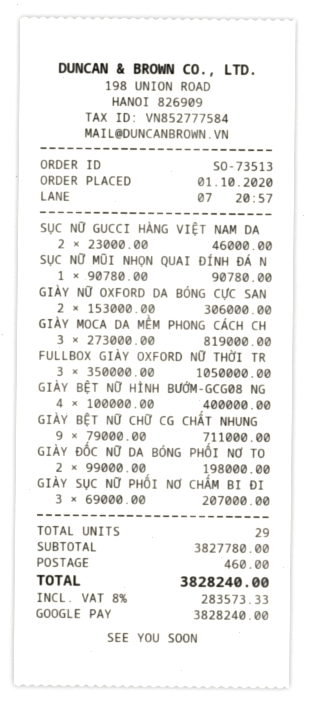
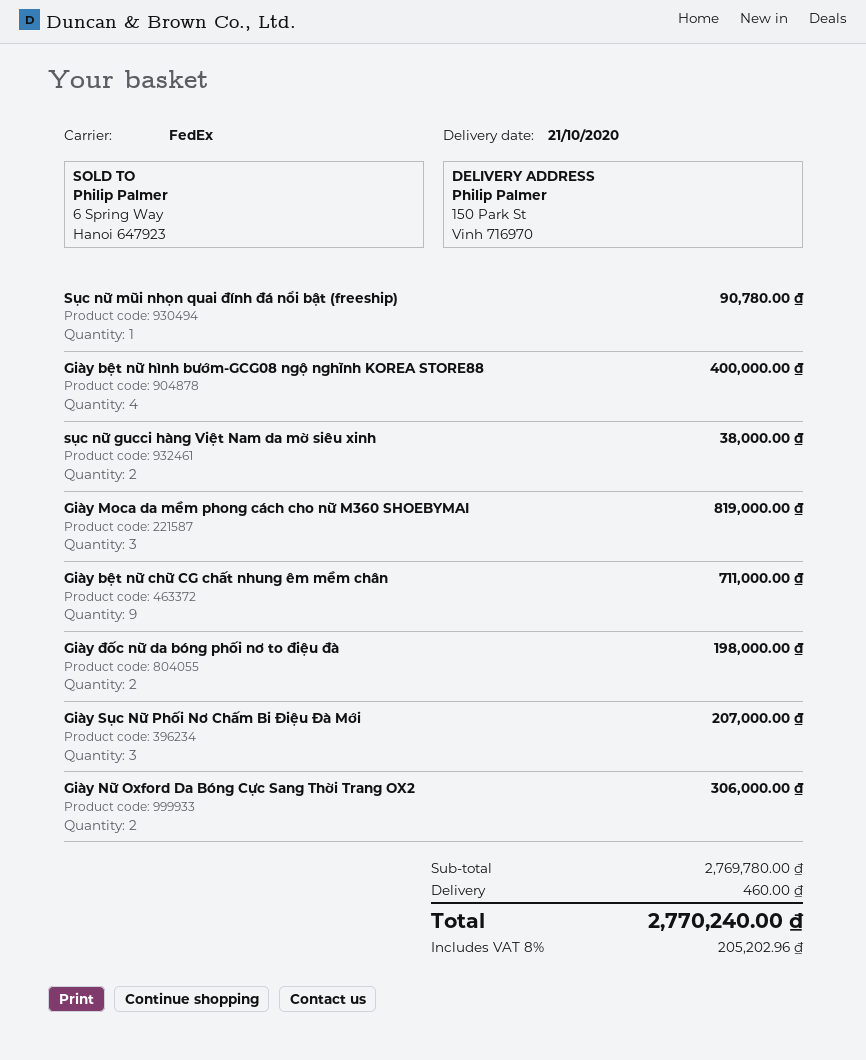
SỤC NỮ GUCCI HÀNG VIỆT NAM DA: 2 for 46000.00 -> 2 for 38000.00
FULLBOX GIÀY OXFORD NỮ THỜI TR: 3 for 1050000.00 -> none
subtotal: 3827780.00 -> 2769780.00
tax: 8% = 283573.33 -> 8% = 205202.96
total: 3828240.00 -> 2770240.00

